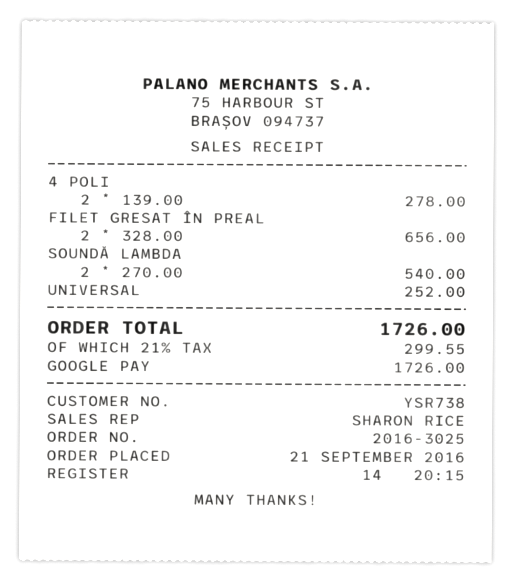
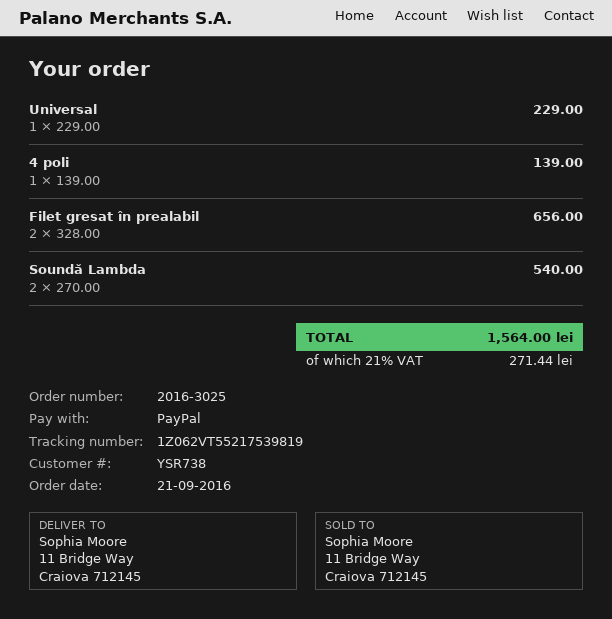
payment method: Google Pay -> PayPal
4 POLI: 2 x 139.00 = 278.00 -> 1 x 139.00 = 139.00
UNIVERSAL: 1 x 252.00 = 252.00 -> 1 x 229.00 = 229.00
tax: 21% = 299.55 -> 21% = 271.44
total: 1726.00 -> 1564.00

